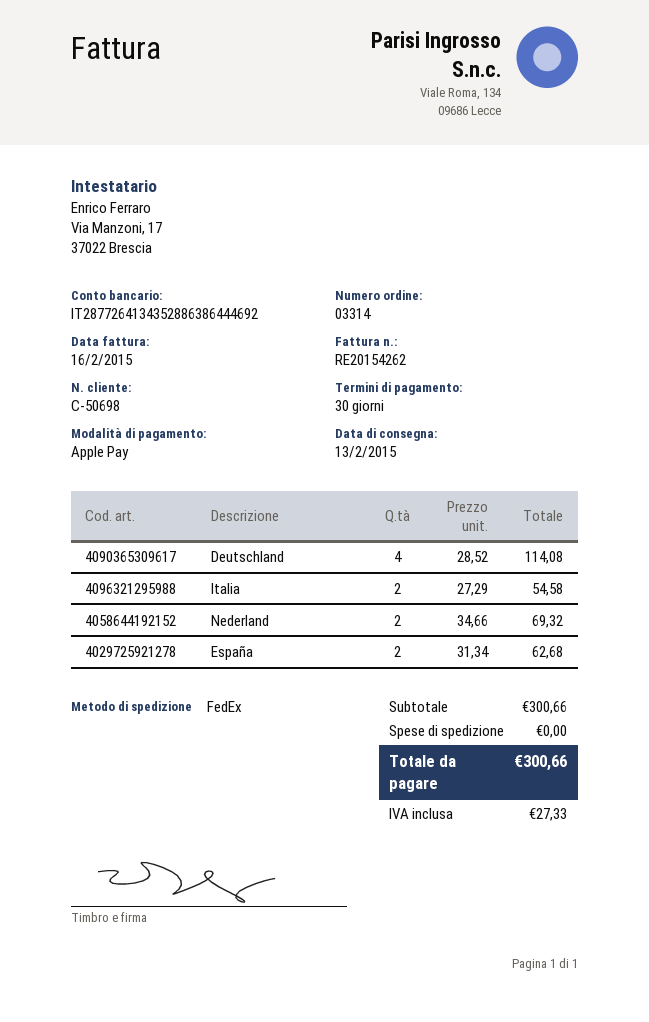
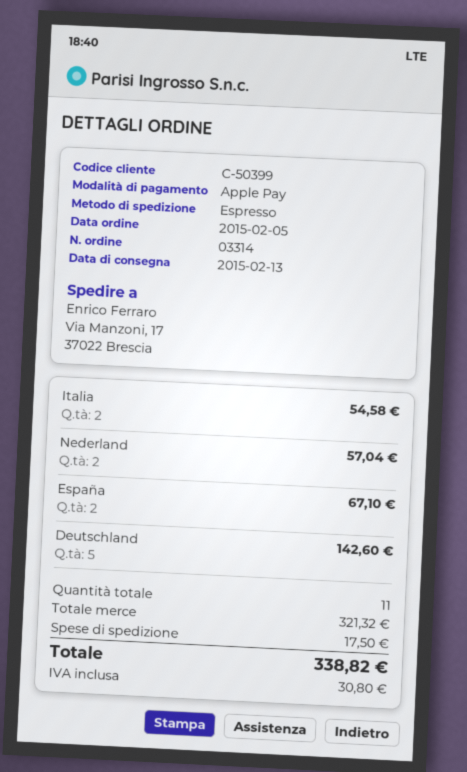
customer number: C-50698 -> C-50399
shipping method: FedEx -> express
Deutschland: 4 for 114.08 -> 5 for 142.60
Nederland: 2 for 69.32 -> 2 for 57.04
España: 2 for 62.68 -> 2 for 67.10
subtotal: 300.66 -> 321.32
shipping: 0.00 -> 17.50
tax: 27.33 -> 30.80
total: 300.66 -> 338.82

